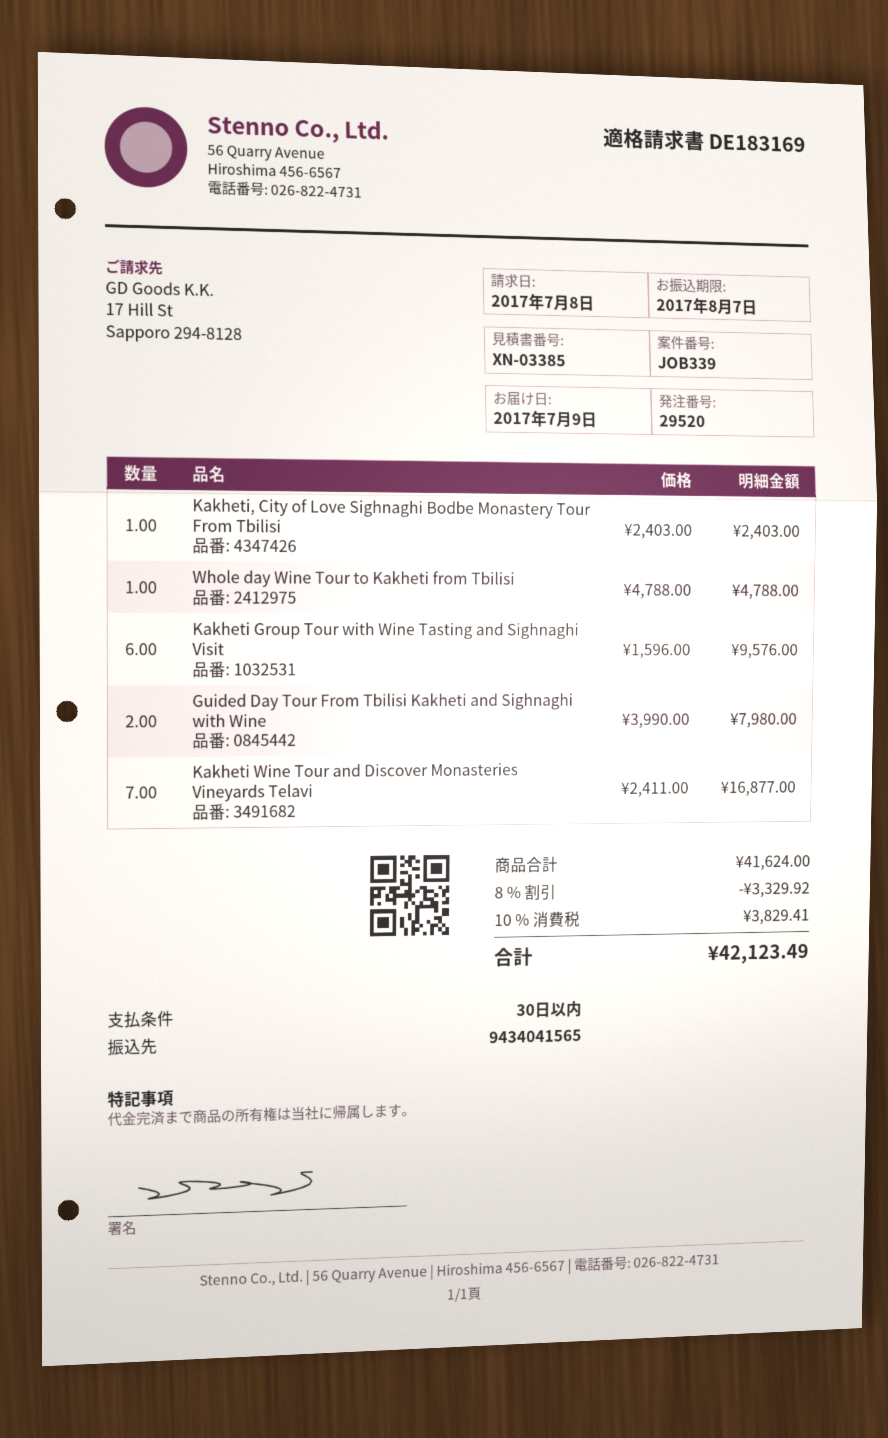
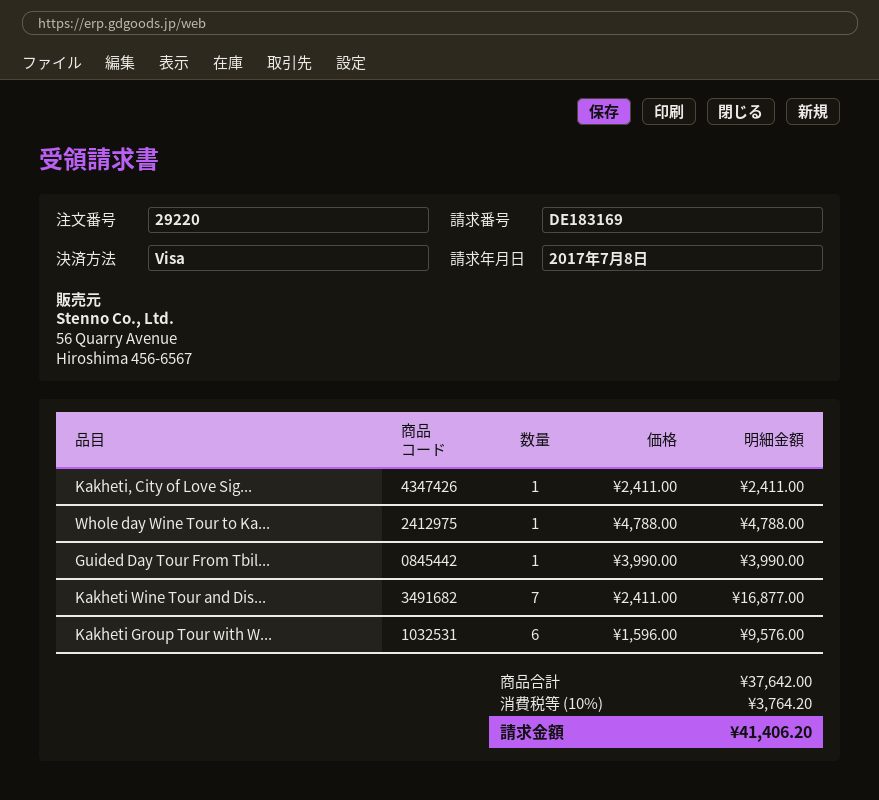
order number: 29520 -> 29220
Kakheti, City of Love Sighnaghi Bodbe Monastery Tour From Tbilisi: 1 x 2403.00 = 2403.00 -> 1 x 2411.00 = 2411.00
Guided Day Tour From Tbilisi Kakheti and Sighnaghi with Wine: 2 x 3990.00 = 7980.00 -> 1 x 3990.00 = 3990.00
subtotal: 41624.00 -> 37642.00
discount: 8% = 3329.92 -> none
tax: 10% = 3829.41 -> 10% = 3764.20
total: 42123.49 -> 41406.20

